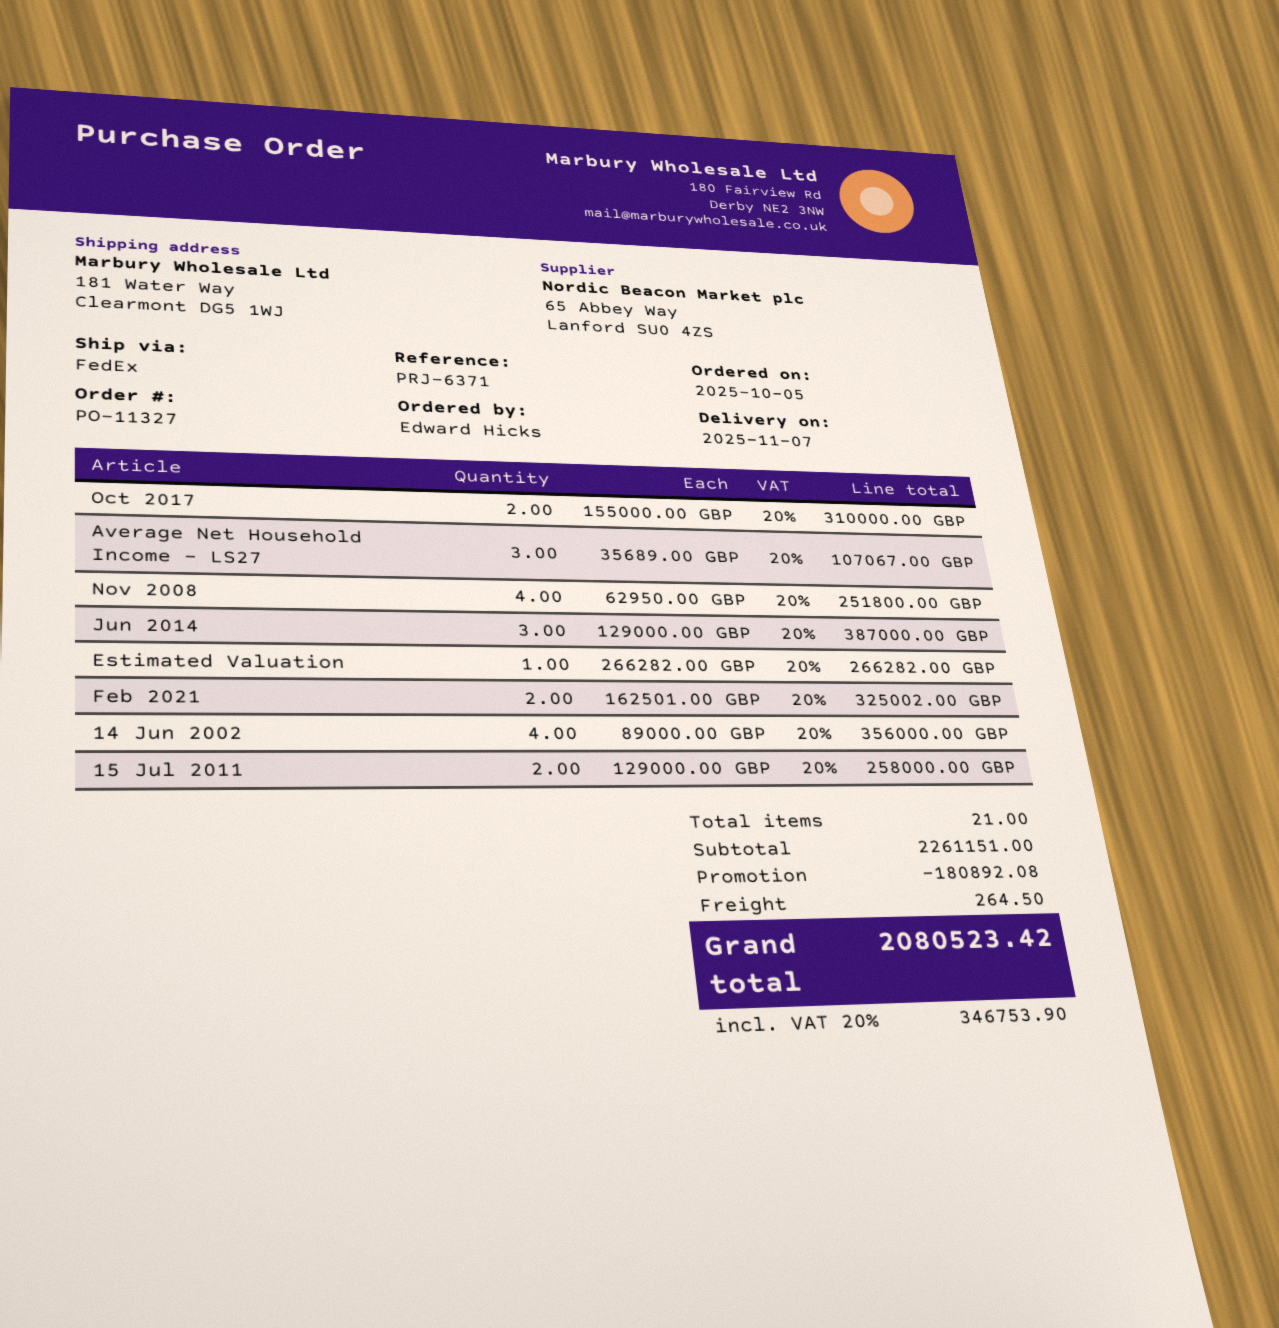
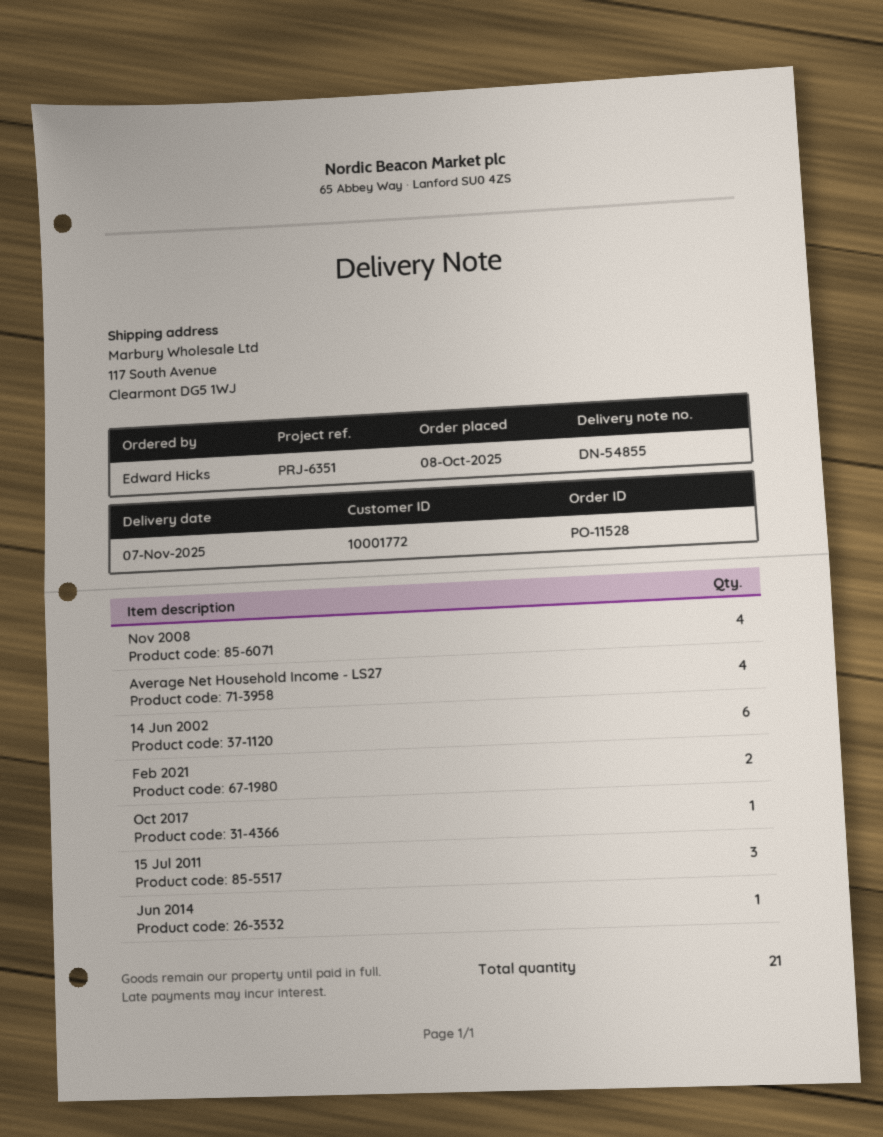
order number: PO-11327 -> PO-11528
order date: 2025-10-05 -> 2025-10-08
reference: PRJ-6371 -> PRJ-6351
ship to: 181 Water Way, Clearmont DG5 1WJ -> 117 South Avenue, Clearmont DG5 1WJ
Oct 2017: 2 -> 1
Average Net Household Income - LS27: 3 -> 4
Jun 2014: 3 -> 1
Estimated Valuation: 1 -> none
14 Jun 2002: 4 -> 6
15 Jul 2011: 2 -> 3

